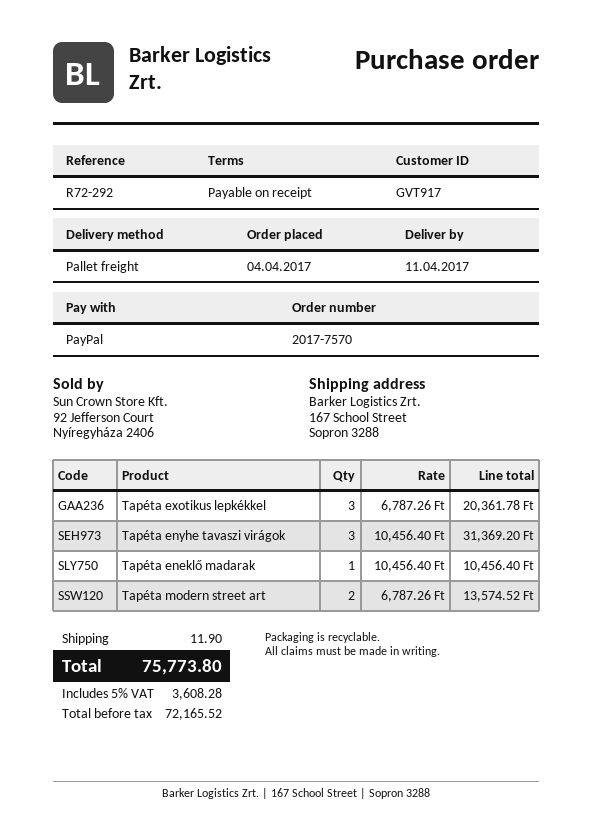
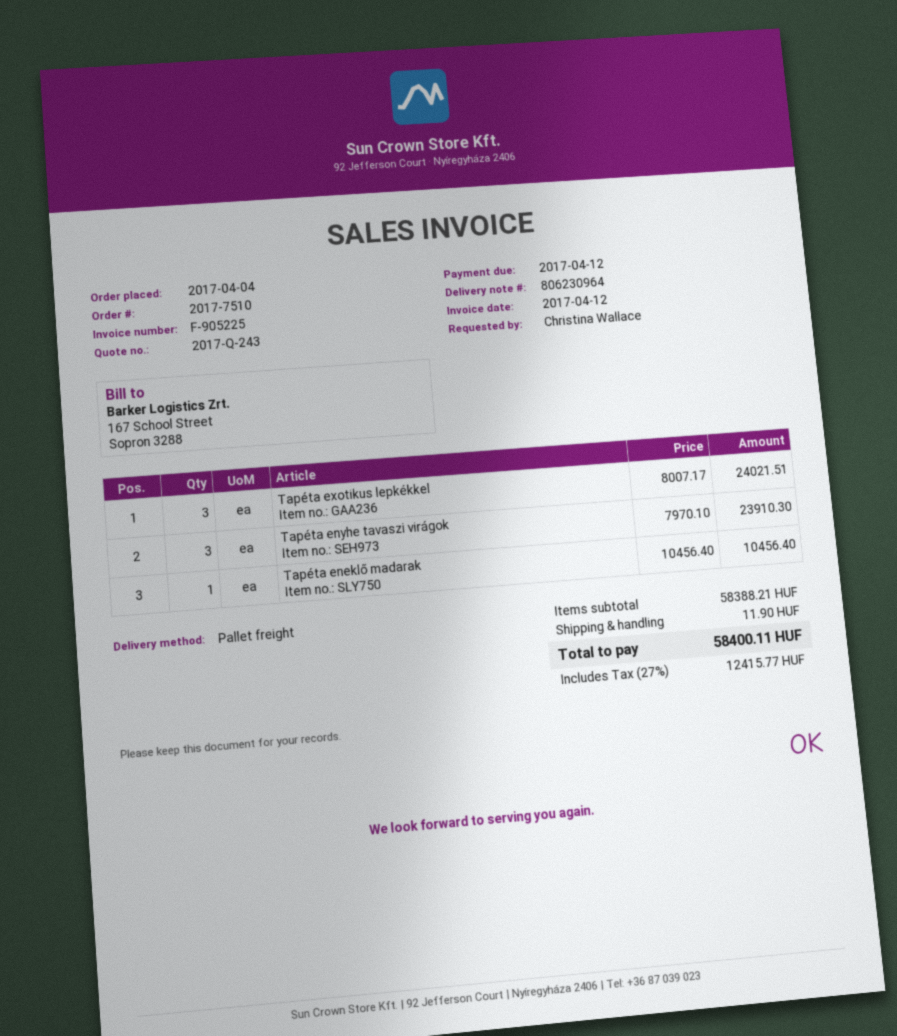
order number: 2017-7570 -> 2017-7510
Tapéta exotikus lepkékkel: 3 x 6787.26 = 20361.78 -> 3 x 8007.17 = 24021.51
Tapéta enyhe tavaszi virágok: 3 x 10456.40 = 31369.20 -> 3 x 7970.10 = 23910.30
Tapéta modern street art: 2 x 6787.26 = 13574.52 -> none
tax: 5% = 3608.28 -> 27% = 12415.77
total: 75773.80 -> 58400.11

